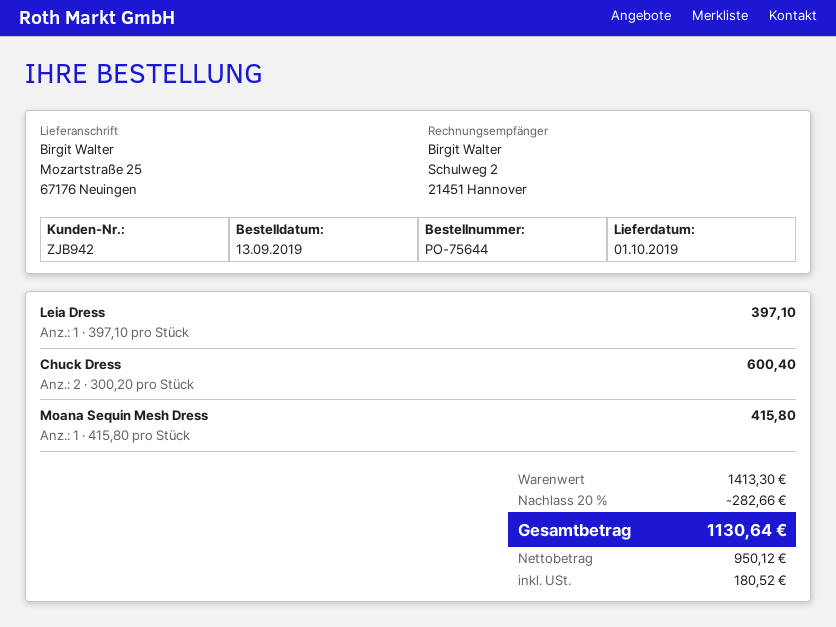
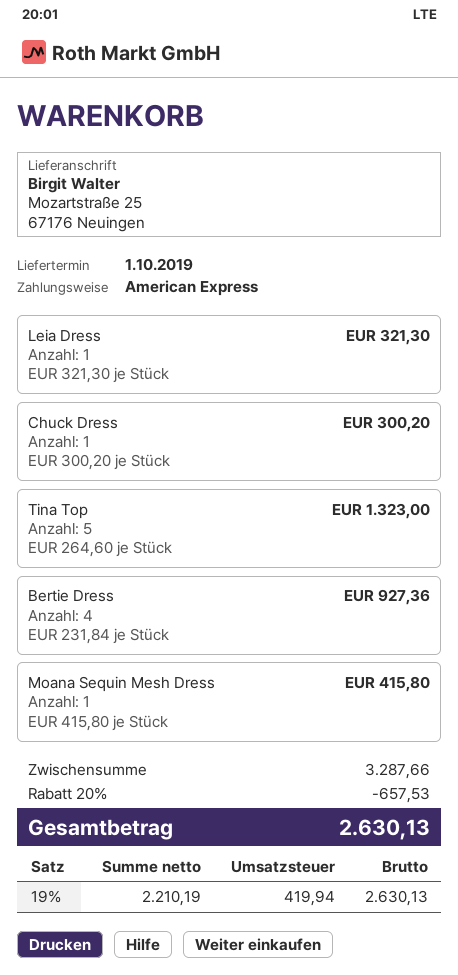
Leia Dress: 1 x 397.10 = 397.10 -> 1 x 321.30 = 321.30
Chuck Dress: 2 x 300.20 = 600.40 -> 1 x 300.20 = 300.20
Tina Top: none -> 5 x 264.60 = 1323.00
Bertie Dress: none -> 4 x 231.84 = 927.36
subtotal: 1413.30 -> 3287.66
discount: 20% = 282.66 -> 20% = 657.53
net: 950.12 -> 2210.19
tax: 180.52 -> 419.94
total: 1130.64 -> 2630.13

